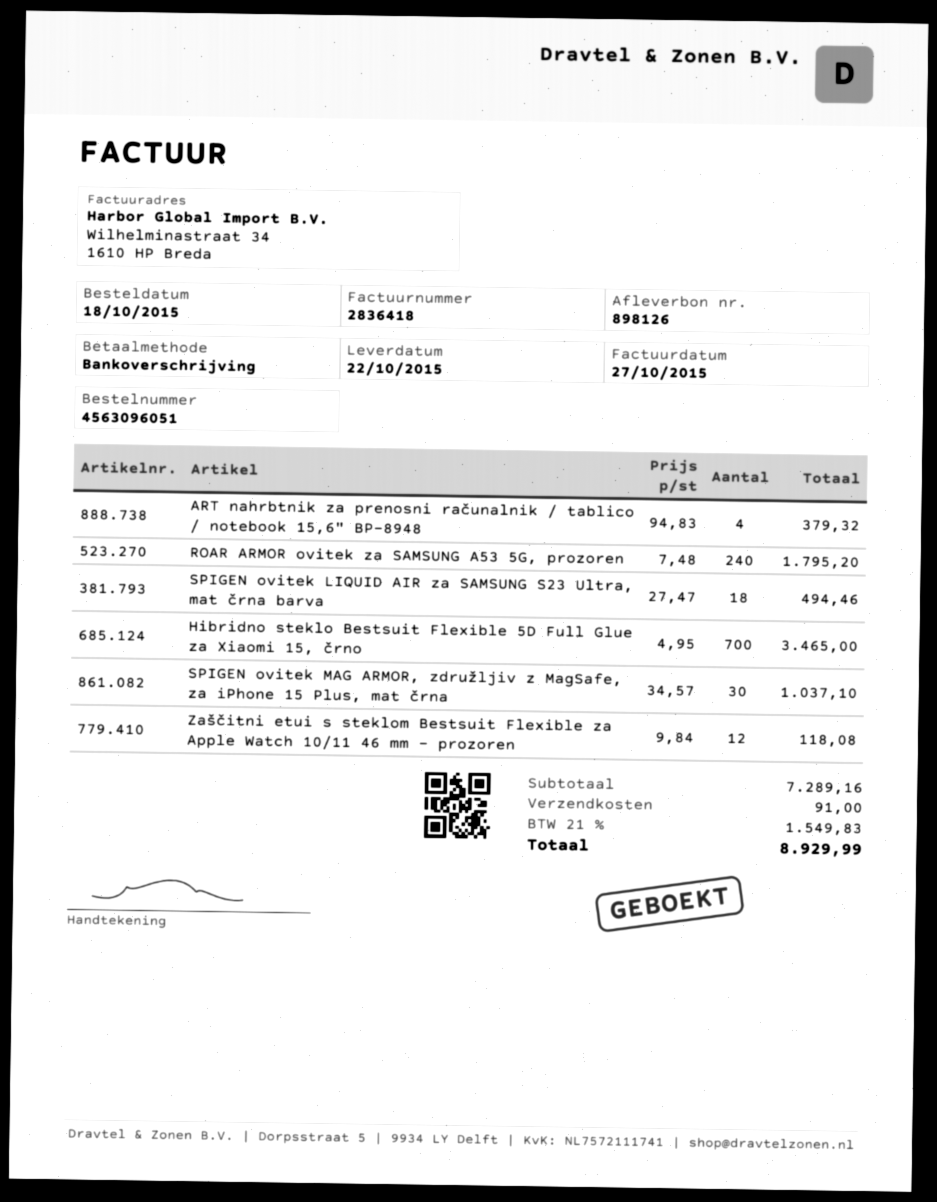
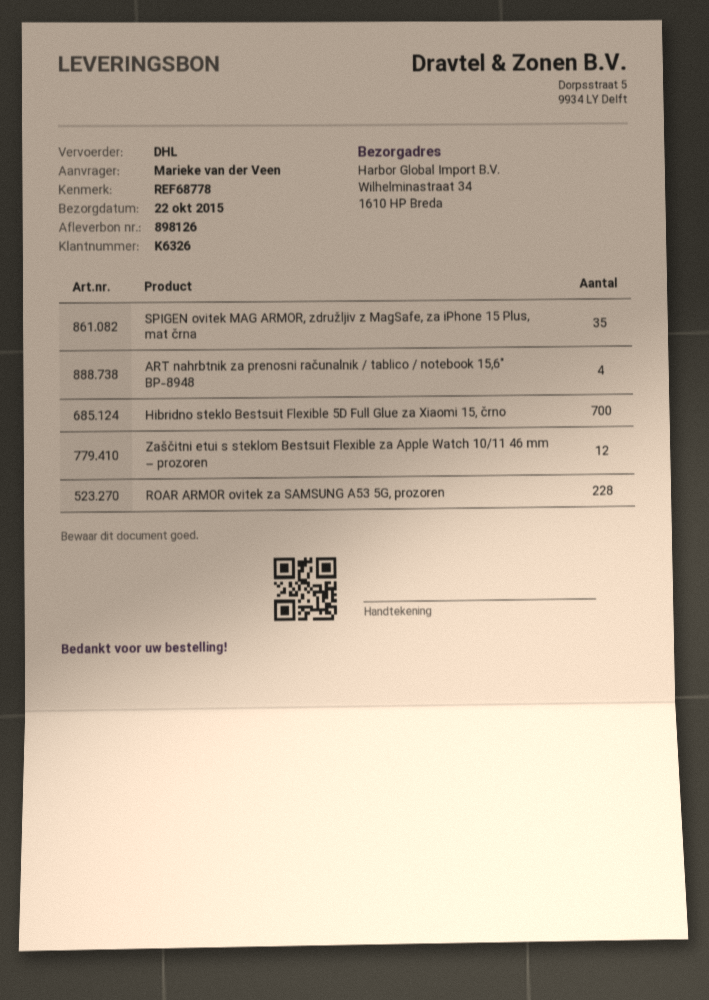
ROAR ARMOR ovitek za SAMSUNG A53 5G, prozoren: 240 -> 228
SPIGEN ovitek LIQUID AIR za SAMSUNG S23 Ultra, mat črna barva: 18 -> none
SPIGEN ovitek MAG ARMOR, združljiv z MagSafe, za iPhone 15 Plus, mat črna: 30 -> 35

